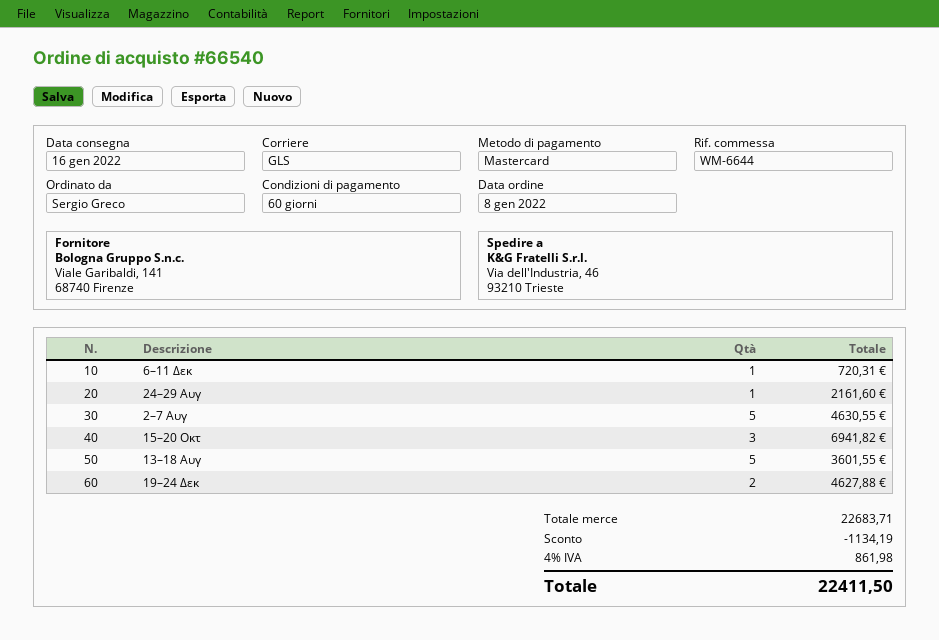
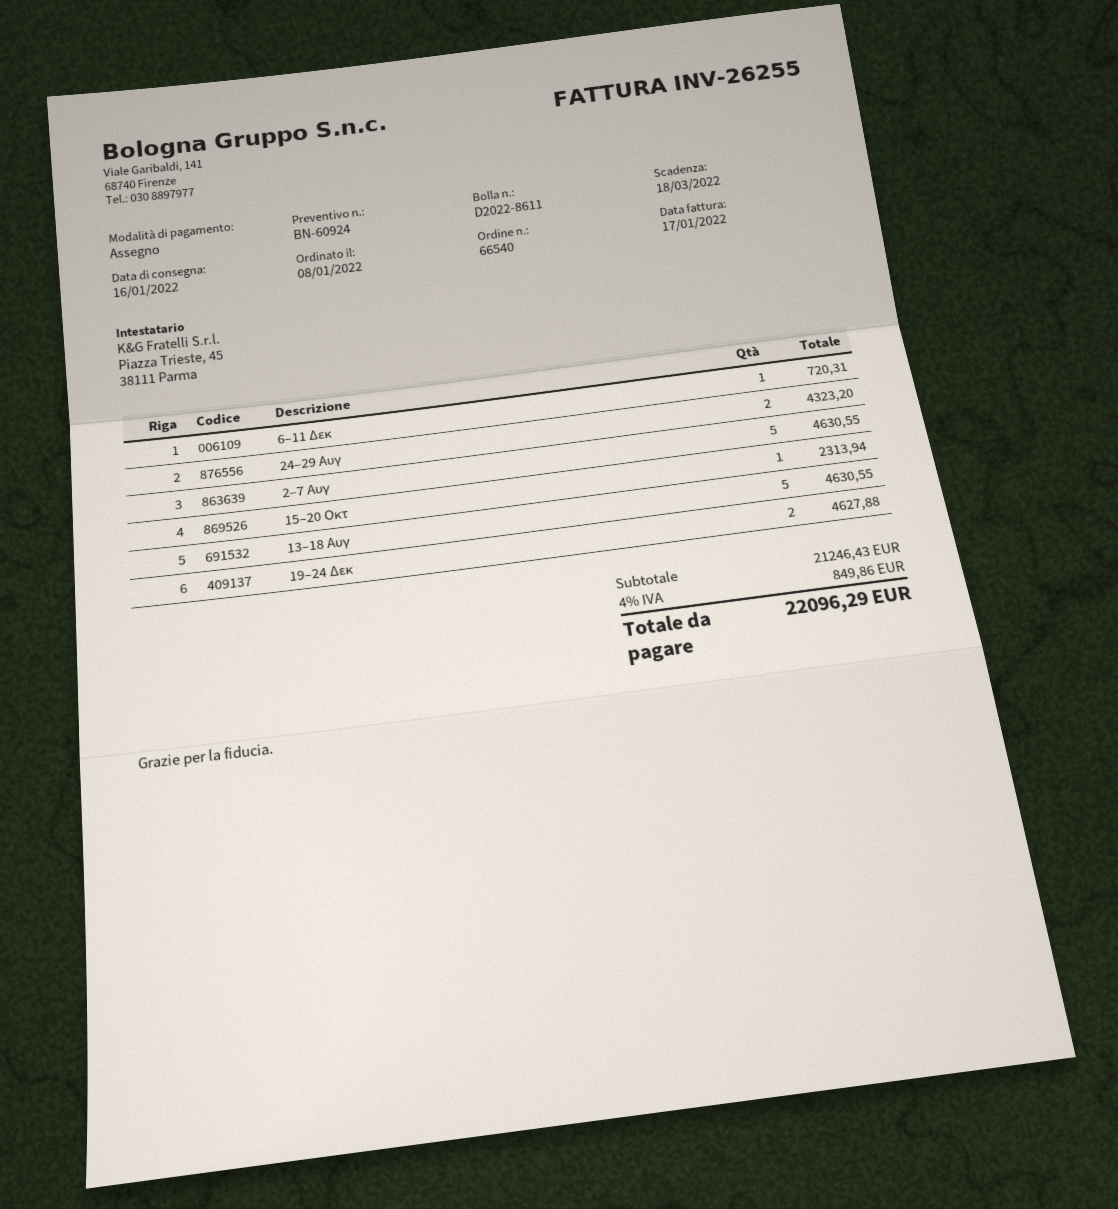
payment method: Mastercard -> cheque
24–29 Αυγ: 1 for 2161.60 -> 2 for 4323.20
15–20 Οκτ: 3 for 6941.82 -> 1 for 2313.94
13–18 Αυγ: 5 for 3601.55 -> 5 for 4630.55
subtotal: 22683.71 -> 21246.43
discount: 1134.19 -> none
tax: 4% = 861.98 -> 4% = 849.86
total: 22411.50 -> 22096.29

